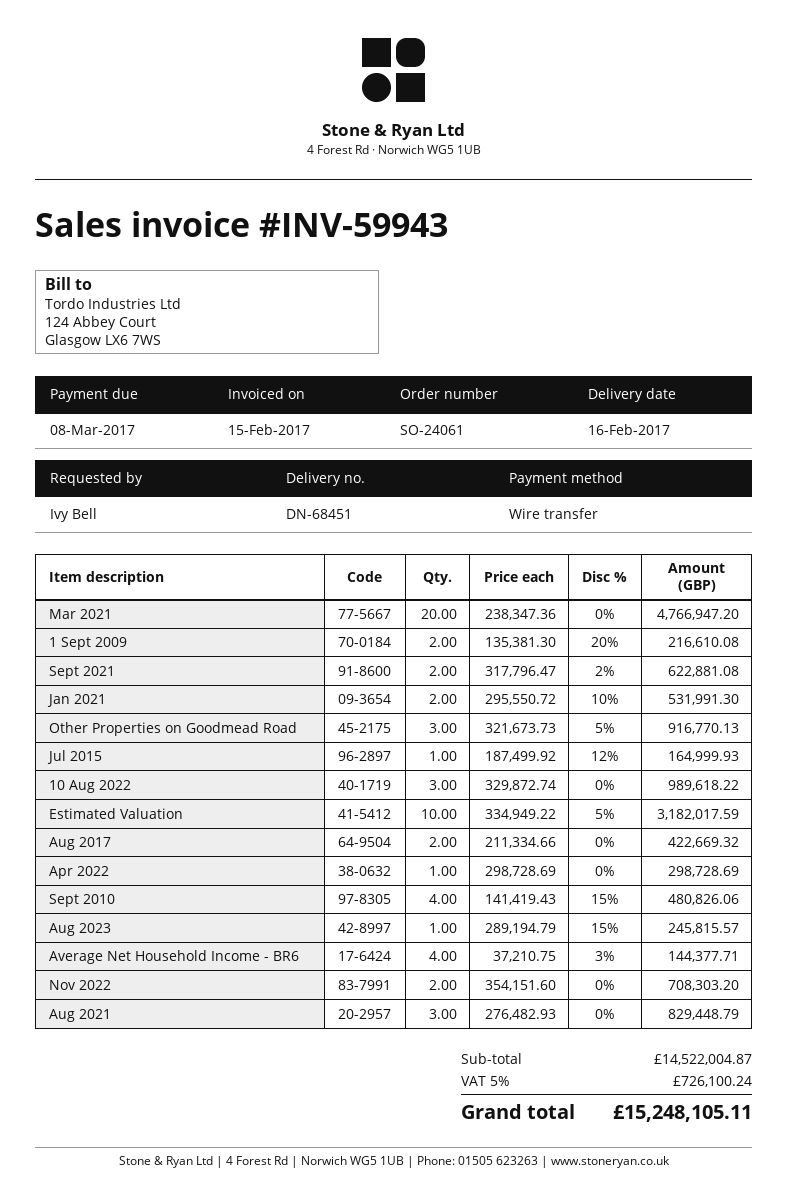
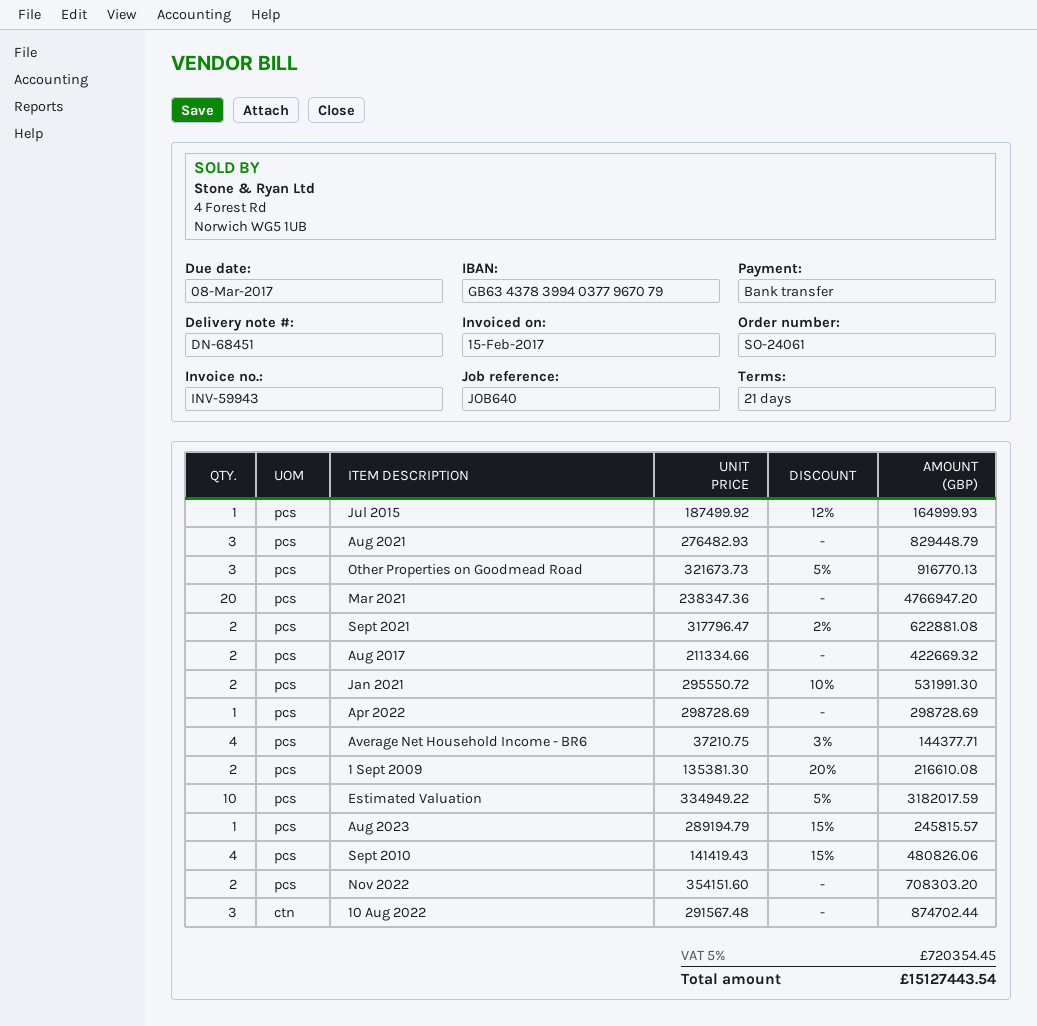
10 Aug 2022: 3 x 329872.74 = 989618.22 -> 3 x 291567.48 = 874702.44
tax: 5% = 726100.24 -> 5% = 720354.45
total: 15248105.11 -> 15127443.54

